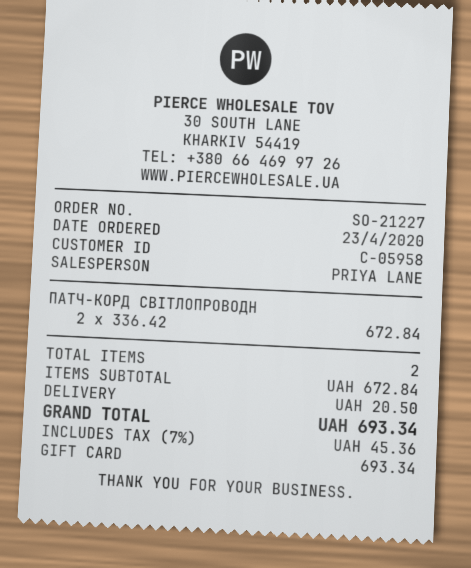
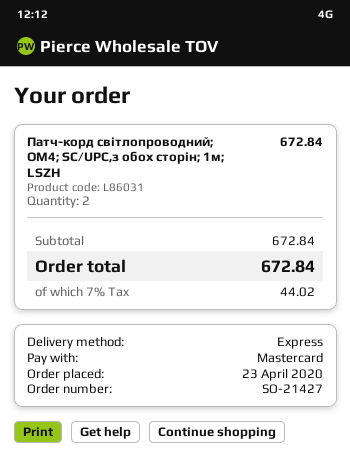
order number: SO-21227 -> SO-21427
payment method: gift card -> Mastercard
shipping: 20.50 -> none
tax: 7% = 45.36 -> 7% = 44.02
total: 693.34 -> 672.84

